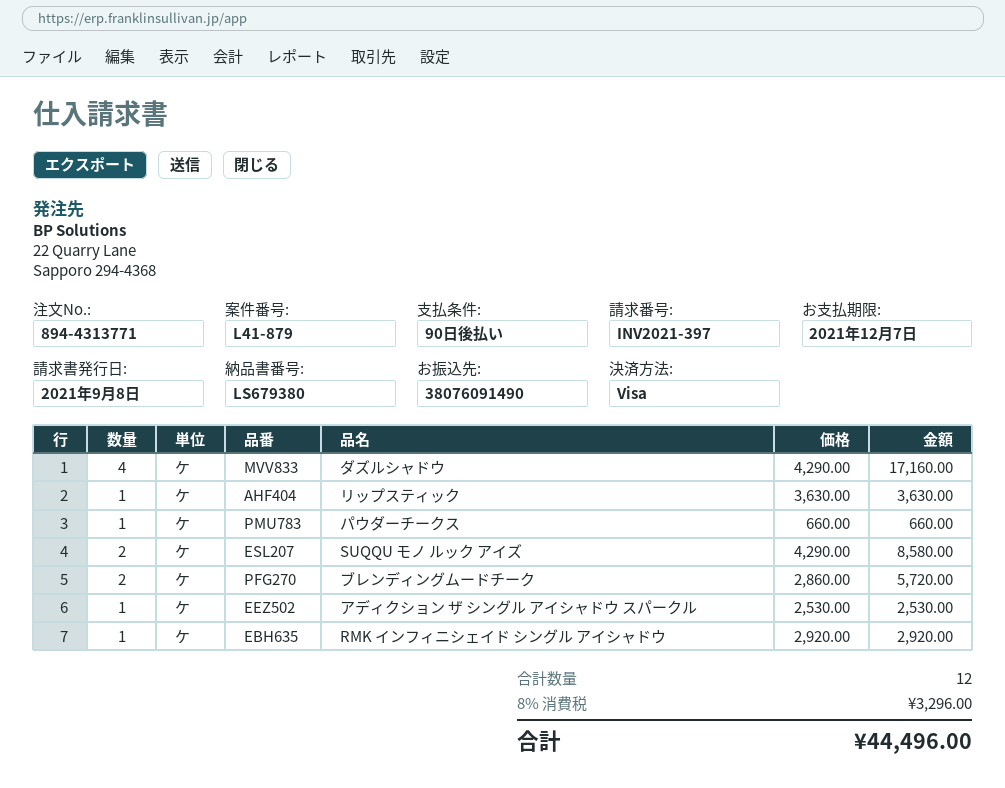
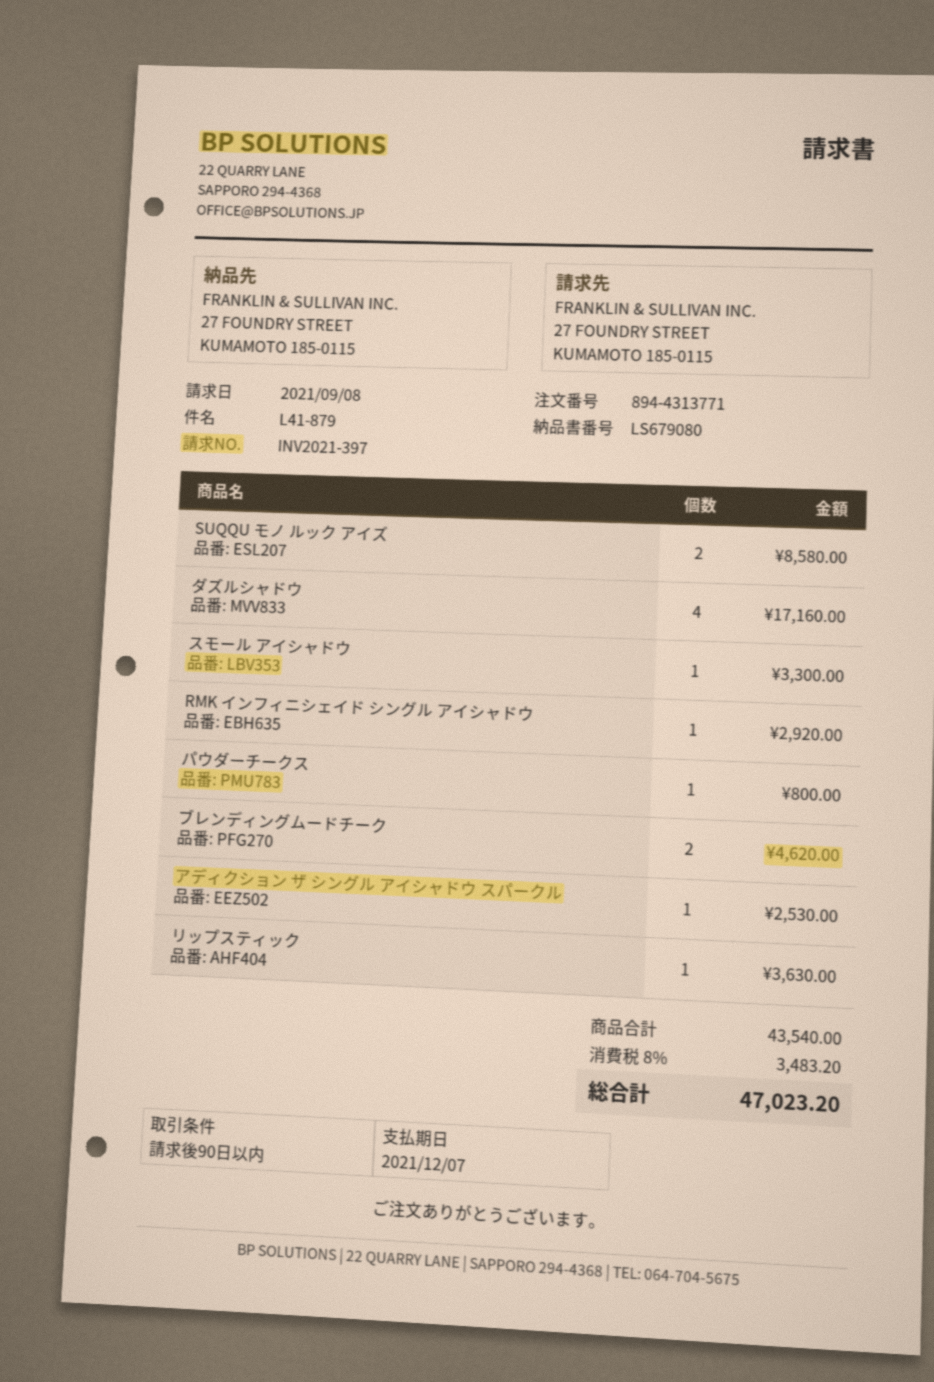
delivery note number: LS679380 -> LS679080
パウダーチークス: 1 for 660.00 -> 1 for 800.00
ブレンディングムードチーク: 2 for 5720.00 -> 2 for 4620.00
スモール アイシャドウ: none -> 1 for 3300.00
tax: 8% = 3296.00 -> 8% = 3483.20
total: 44496.00 -> 47023.20

